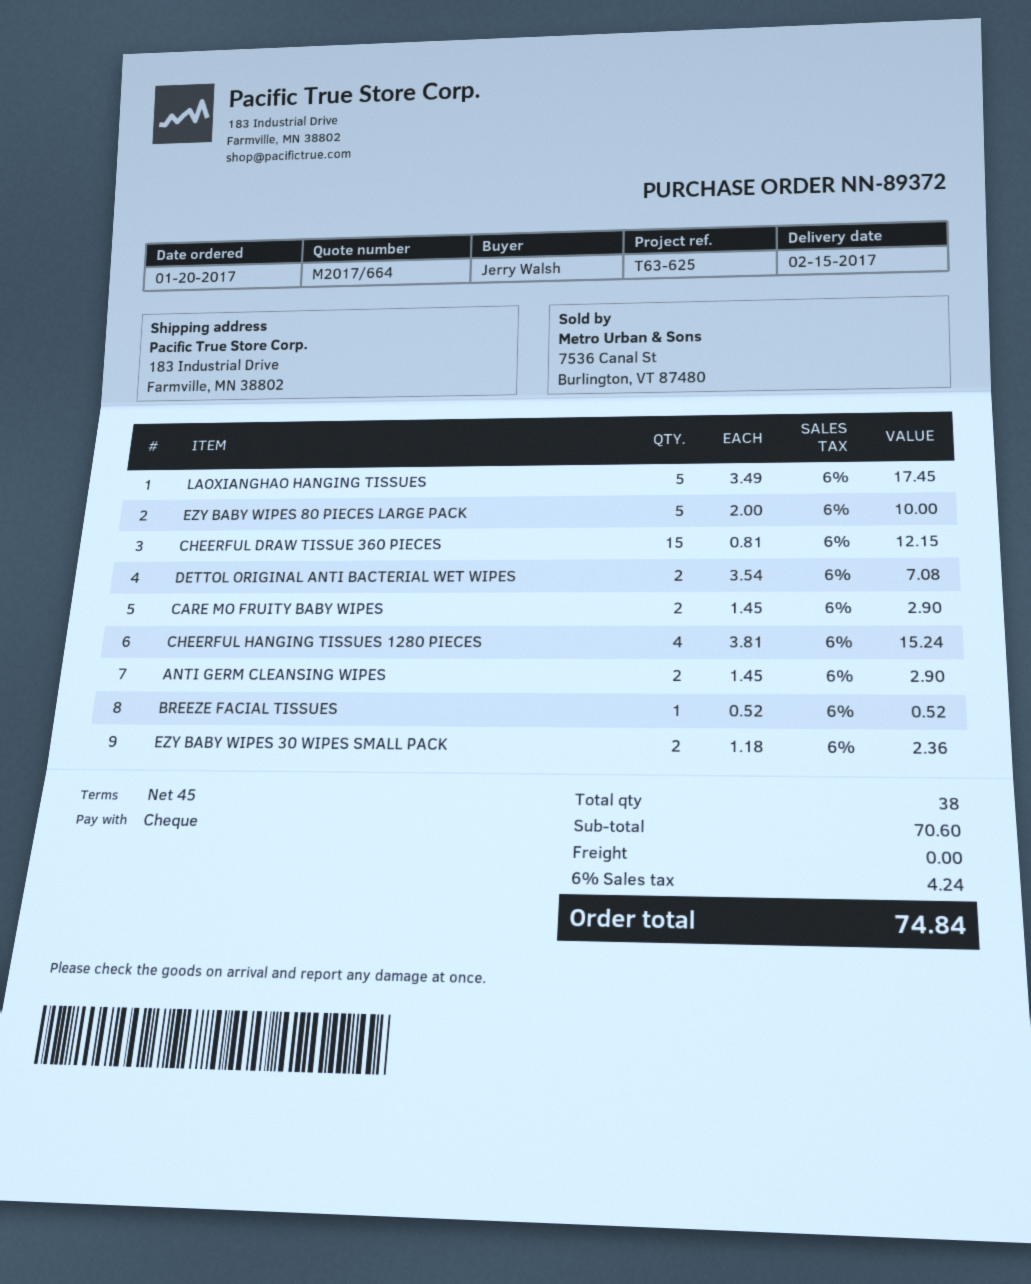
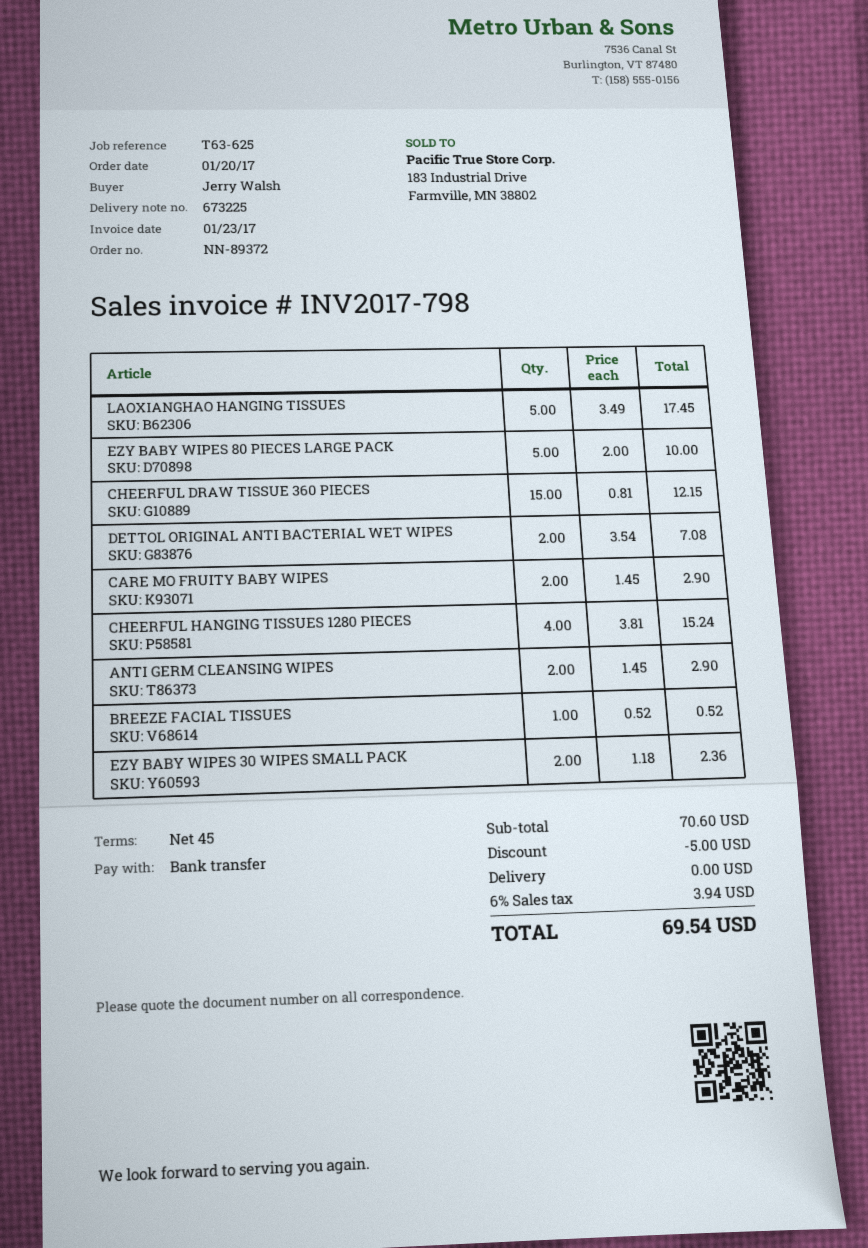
payment method: cheque -> bank transfer
discount: none -> 5.00
tax: 6% = 4.24 -> 6% = 3.94
total: 74.84 -> 69.54

